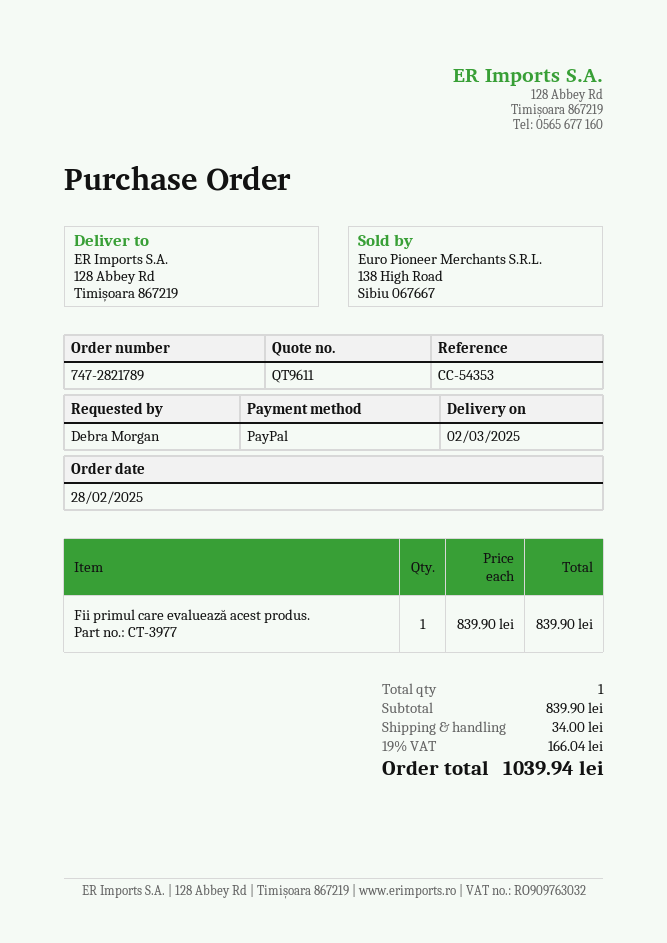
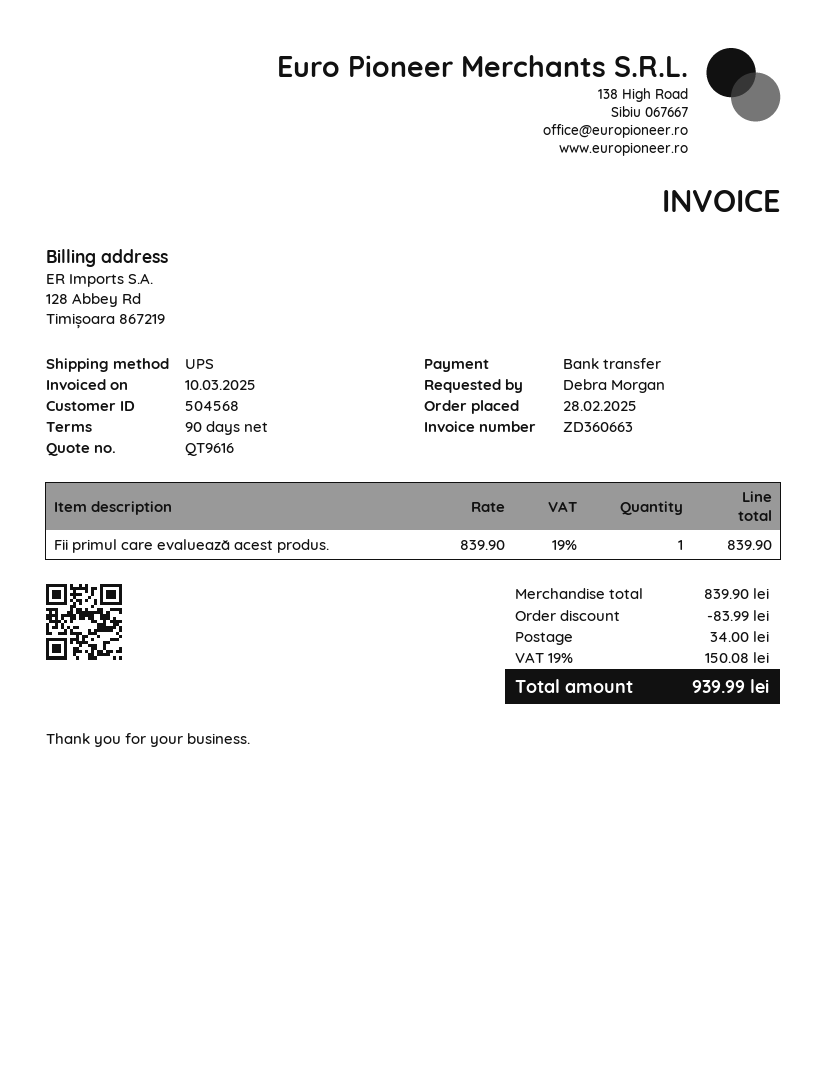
quote number: QT9611 -> QT9616
payment method: PayPal -> bank transfer
discount: none -> 83.99
tax: 19% = 166.04 -> 19% = 150.08
total: 1039.94 -> 939.99

